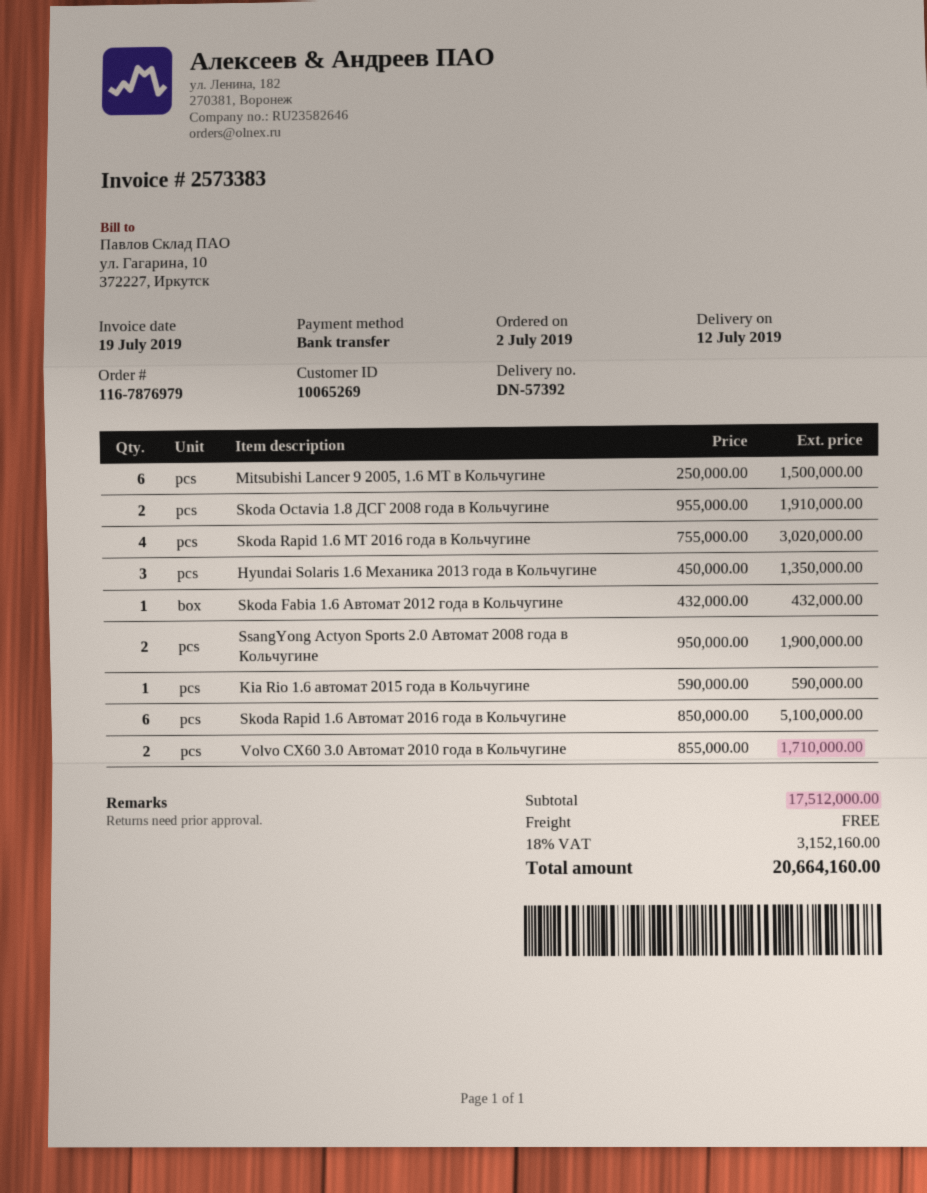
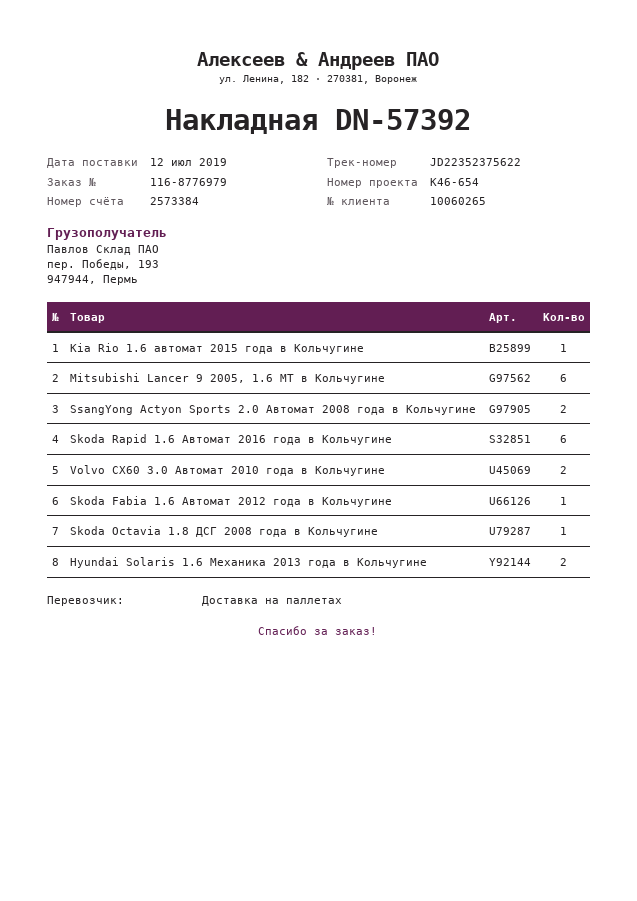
order number: 116-7876979 -> 116-8776979
invoice number: 2573383 -> 2573384
customer number: 10065269 -> 10060265
Skoda Octavia 1.8 ДСГ 2008 года в Кольчугине: 2 -> 1
Skoda Rapid 1.6 МТ 2016 года в Кольчугине: 4 -> none
Hyundai Solaris 1.6 Механика 2013 года в Кольчугине: 3 -> 2

